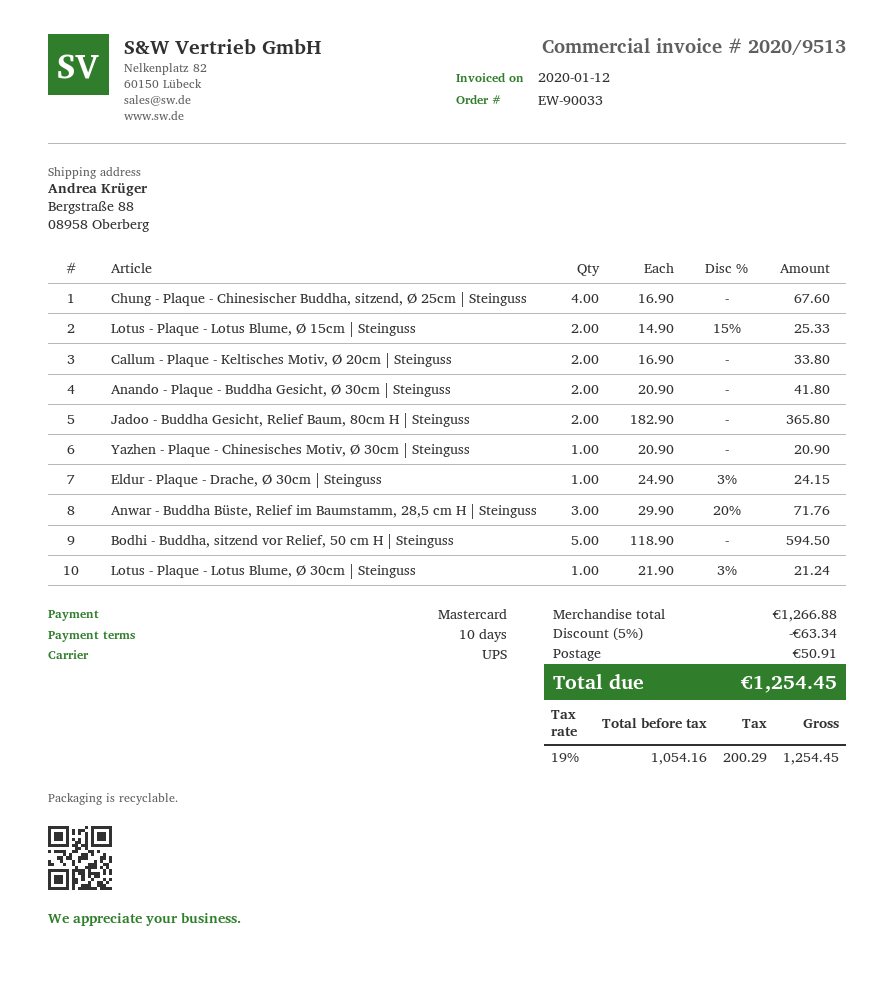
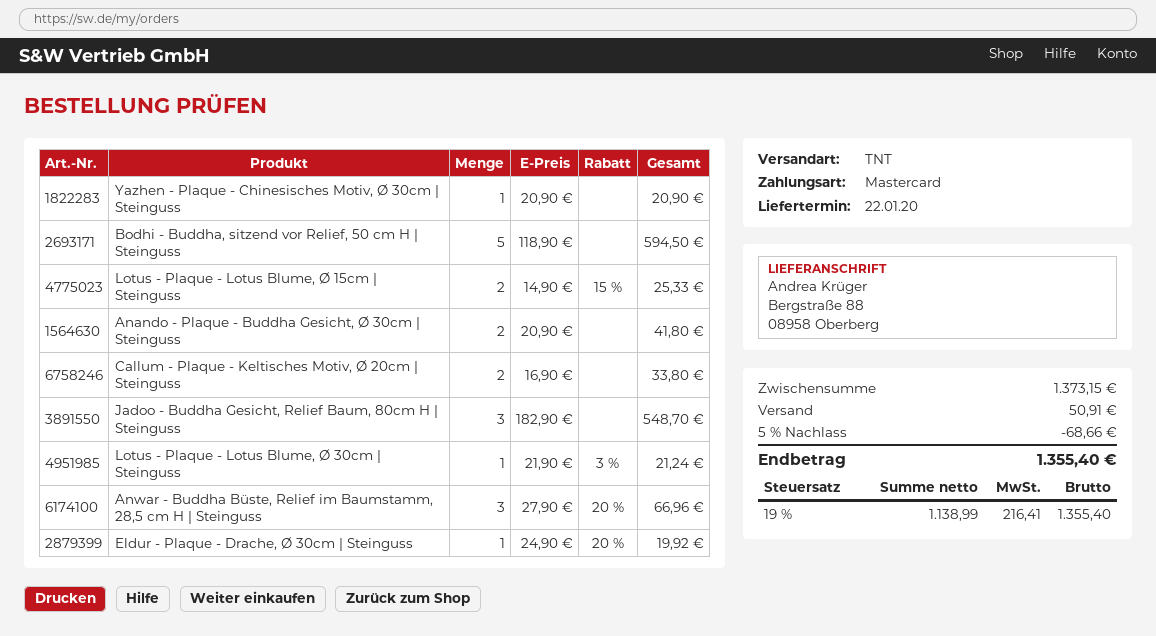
shipping method: UPS -> TNT
Chung - Plaque - Chinesischer Buddha, sitzend, Ø 25cm | Steinguss: 4 x 16.90 = 67.60 -> none
Jadoo - Buddha Gesicht, Relief Baum, 80cm H | Steinguss: 2 x 182.90 = 365.80 -> 3 x 182.90 = 548.70
Eldur - Plaque - Drache, Ø 30cm | Steinguss: 1 x 24.90 - 3% = 24.15 -> 1 x 24.90 - 20% = 19.92
Anwar - Buddha Büste, Relief im Baumstamm, 28,5 cm H | Steinguss: 3 x 29.90 - 20% = 71.76 -> 3 x 27.90 - 20% = 66.96
subtotal: 1266.88 -> 1373.15
discount: 5% = 63.34 -> 5% = 68.66
net: 1054.16 -> 1138.99
tax: 19% = 200.29 -> 19% = 216.41
total: 1254.45 -> 1355.40

